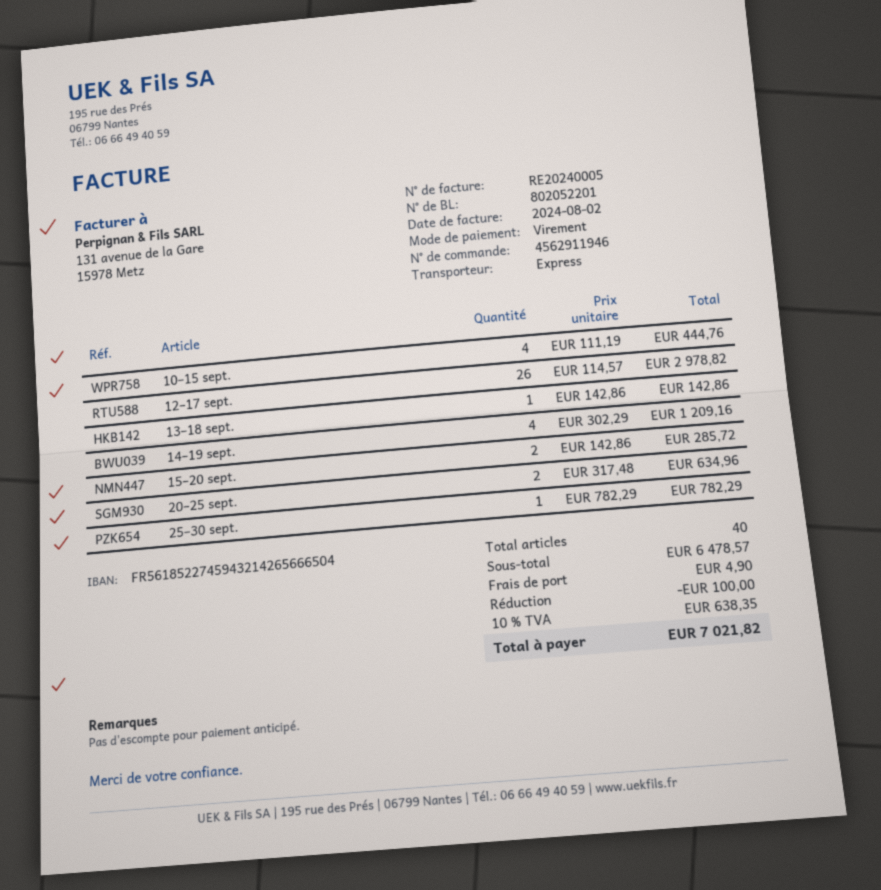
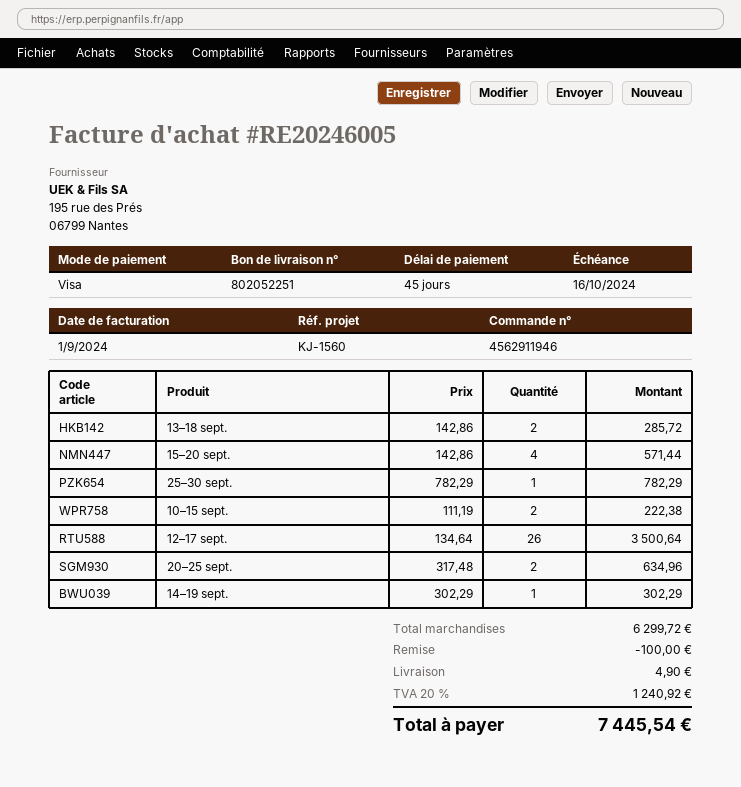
delivery note number: 802052201 -> 802052251
invoice number: RE20240005 -> RE20246005
invoice date: 2024-08-02 -> 2024-09-01
payment method: bank transfer -> Visa
10–15 sept.: 4 x 111.19 = 444.76 -> 2 x 111.19 = 222.38
12–17 sept.: 26 x 114.57 = 2978.82 -> 26 x 134.64 = 3500.64
13–18 sept.: 1 x 142.86 = 142.86 -> 2 x 142.86 = 285.72
14–19 sept.: 4 x 302.29 = 1209.16 -> 1 x 302.29 = 302.29
15–20 sept.: 2 x 142.86 = 285.72 -> 4 x 142.86 = 571.44
subtotal: 6478.57 -> 6299.72
tax: 10% = 638.35 -> 20% = 1240.92
total: 7021.82 -> 7445.54

